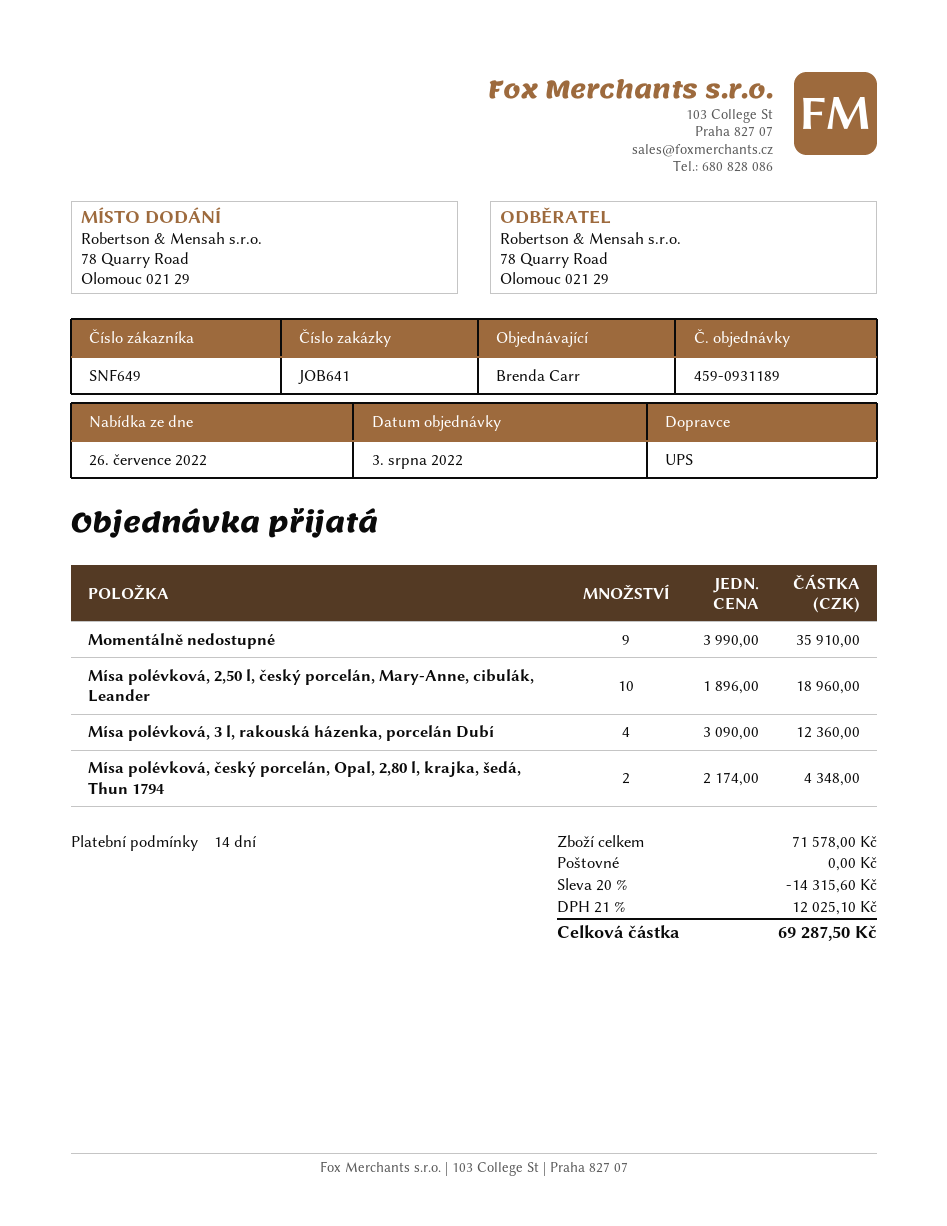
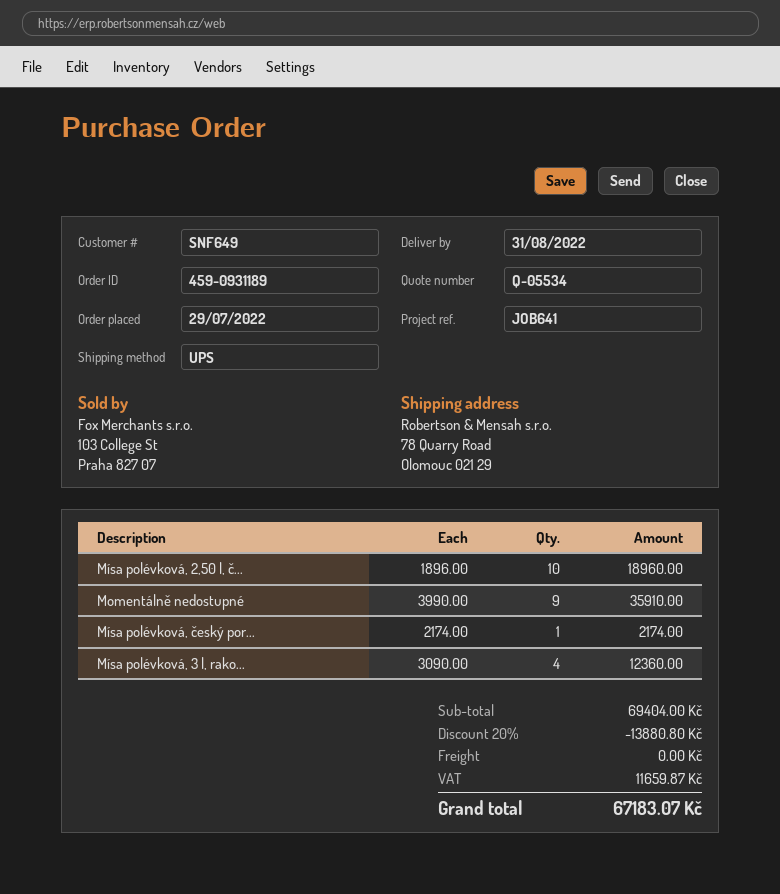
order date: 2022-08-03 -> 2022-07-29
Mísa polévková, český porcelán, Opal, 2,80 l, krajka, šedá, Thun 1794: 2 x 2174.00 = 4348.00 -> 1 x 2174.00 = 2174.00
subtotal: 71578.00 -> 69404.00
discount: 20% = 14315.60 -> 20% = 13880.80
tax: 12025.10 -> 11659.87
total: 69287.50 -> 67183.07

